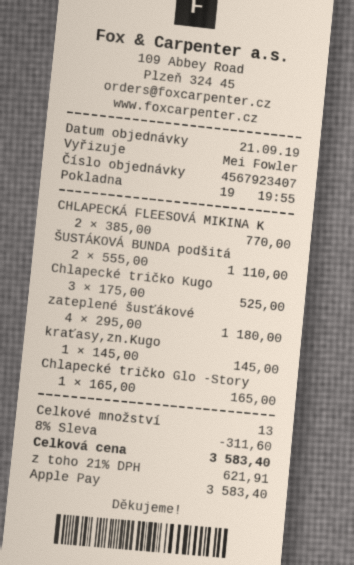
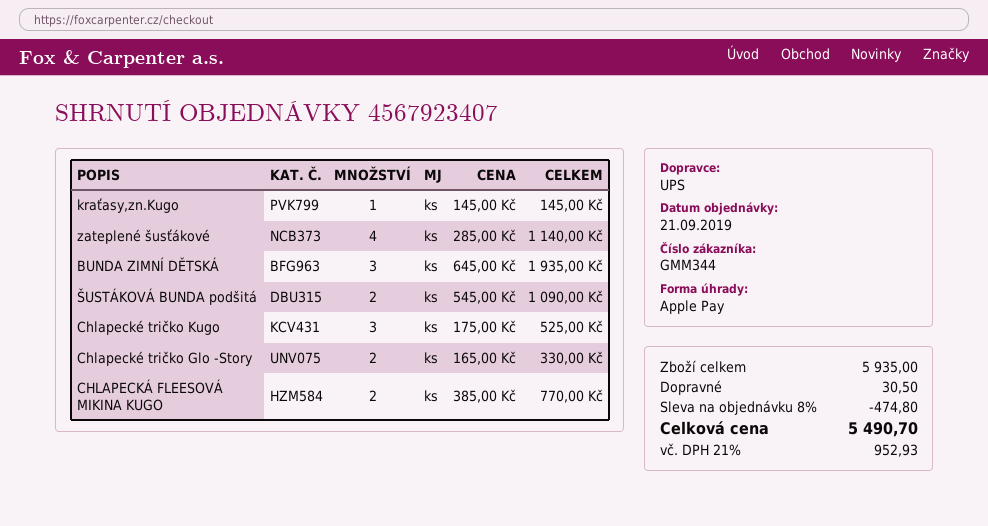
ŠUSTÁKOVÁ BUNDA podšitá: 2 x 555.00 = 1110.00 -> 2 x 545.00 = 1090.00
zateplené šusťákové: 4 x 295.00 = 1180.00 -> 4 x 285.00 = 1140.00
Chlapecké tričko Glo -Story: 1 x 165.00 = 165.00 -> 2 x 165.00 = 330.00
BUNDA ZIMNÍ DĚTSKÁ: none -> 3 x 645.00 = 1935.00
discount: 8% = 311.60 -> 8% = 474.80
shipping: none -> 30.50
tax: 21% = 621.91 -> 21% = 952.93
total: 3583.40 -> 5490.70

